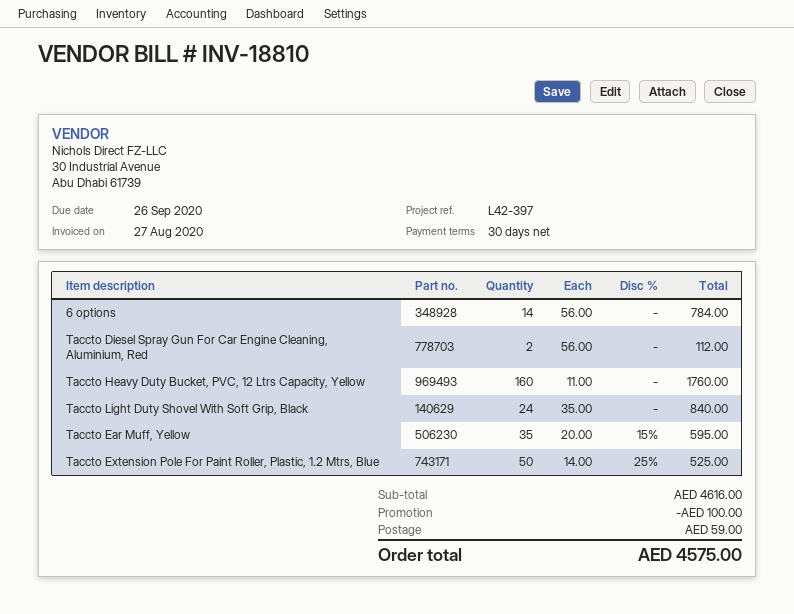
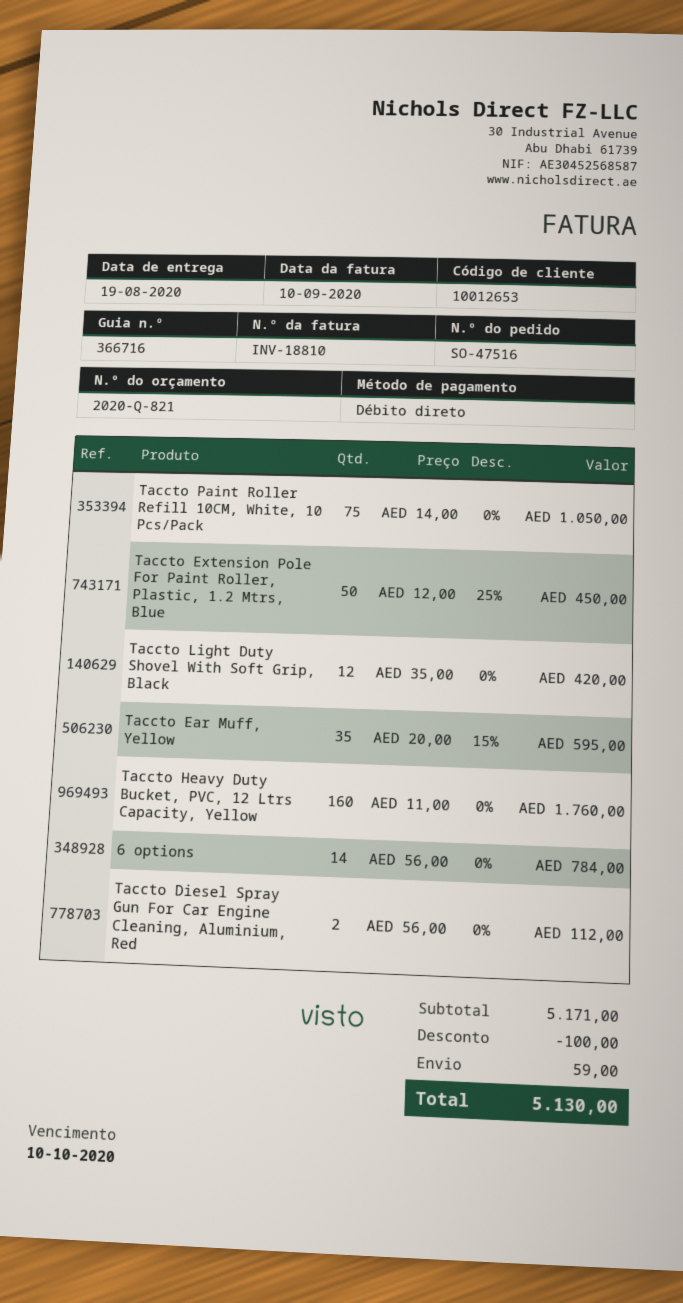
invoice date: 2020-08-27 -> 2020-09-10
due date: 2020-09-26 -> 2020-10-10
Taccto Light Duty Shovel With Soft Grip, Black: 24 x 35.00 = 840.00 -> 12 x 35.00 = 420.00
Taccto Extension Pole For Paint Roller, Plastic, 1.2 Mtrs, Blue: 50 x 14.00 - 25% = 525.00 -> 50 x 12.00 - 25% = 450.00
Taccto Paint Roller Refill 10CM, White, 10 Pcs/Pack: none -> 75 x 14.00 = 1050.00
subtotal: 4616.00 -> 5171.00
total: 4575.00 -> 5130.00

